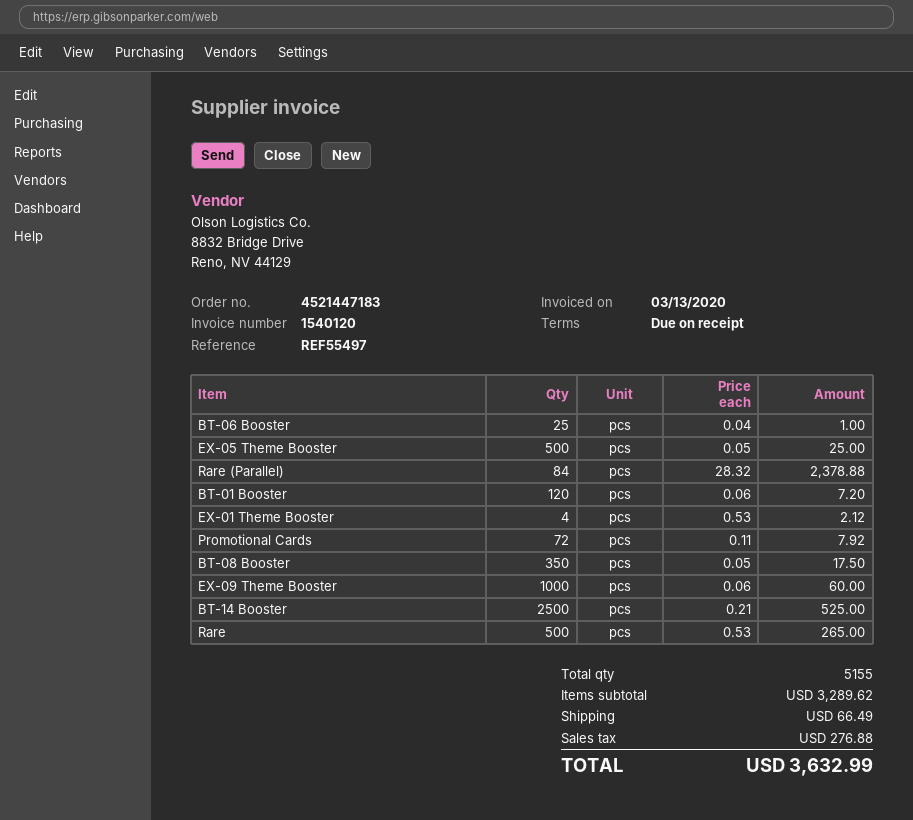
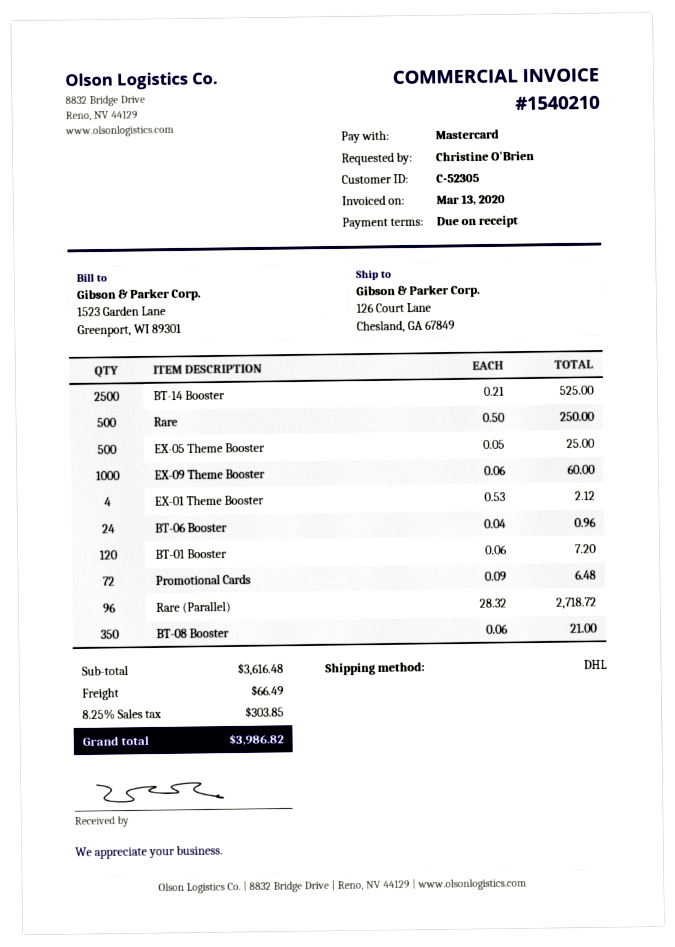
invoice number: 1540120 -> 1540210
BT-06 Booster: 25 x 0.04 = 1.00 -> 24 x 0.04 = 0.96
Rare (Parallel): 84 x 28.32 = 2378.88 -> 96 x 28.32 = 2718.72
Promotional Cards: 72 x 0.11 = 7.92 -> 72 x 0.09 = 6.48
BT-08 Booster: 350 x 0.05 = 17.50 -> 350 x 0.06 = 21.00
Rare: 500 x 0.53 = 265.00 -> 500 x 0.50 = 250.00
subtotal: 3289.62 -> 3616.48
tax: 276.88 -> 303.85
total: 3632.99 -> 3986.82

